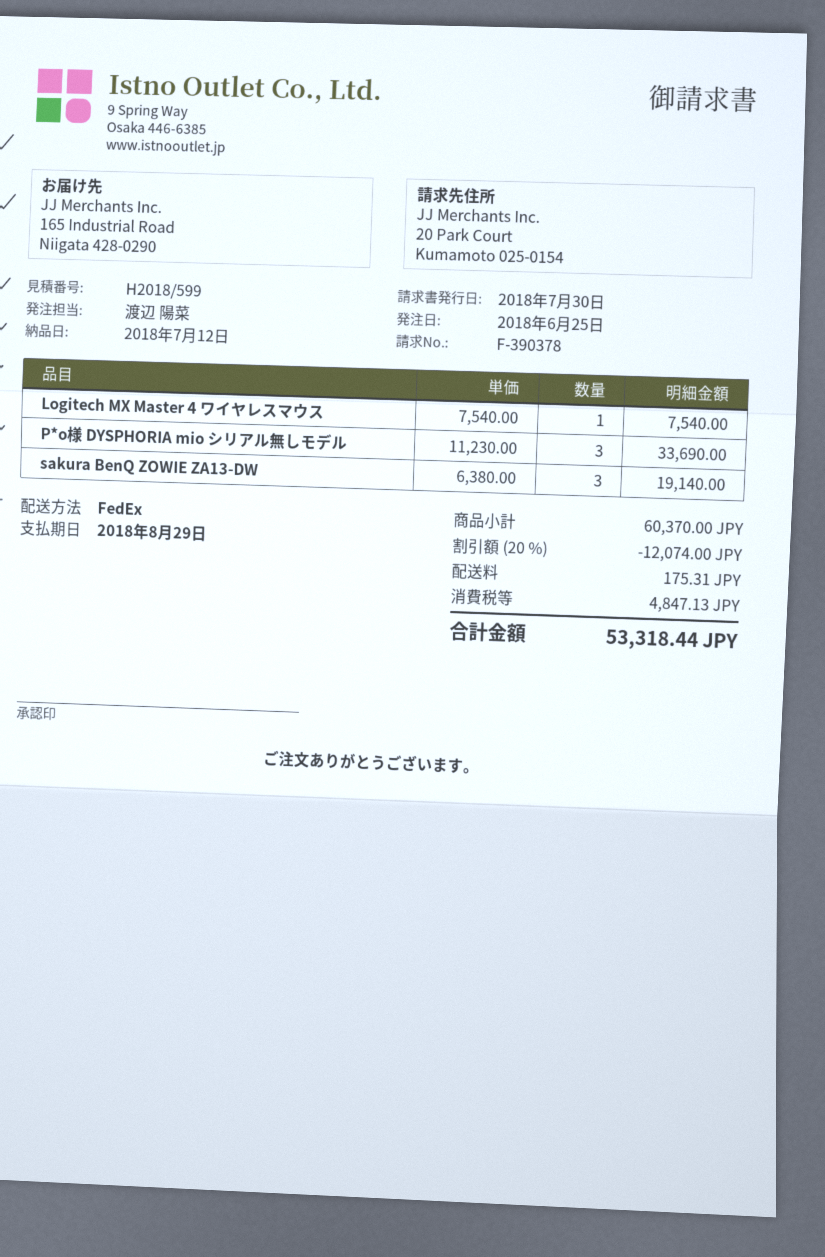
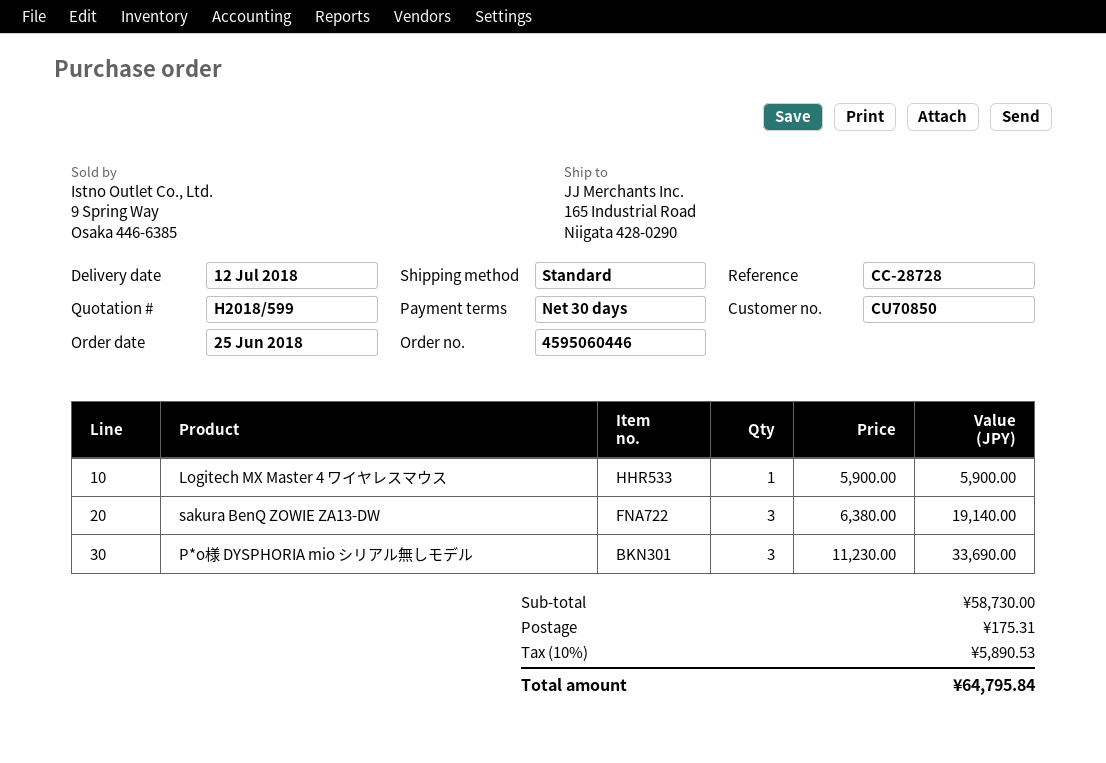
shipping method: FedEx -> standard
Logitech MX Master 4 ワイヤレスマウス: 1 x 7540.00 = 7540.00 -> 1 x 5900.00 = 5900.00
subtotal: 60370.00 -> 58730.00
discount: 20% = 12074.00 -> none
tax: 4847.13 -> 5890.53
total: 53318.44 -> 64795.84

